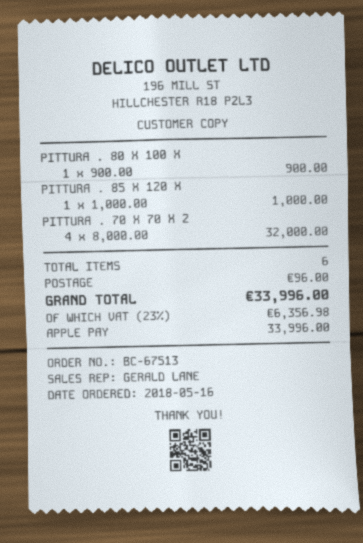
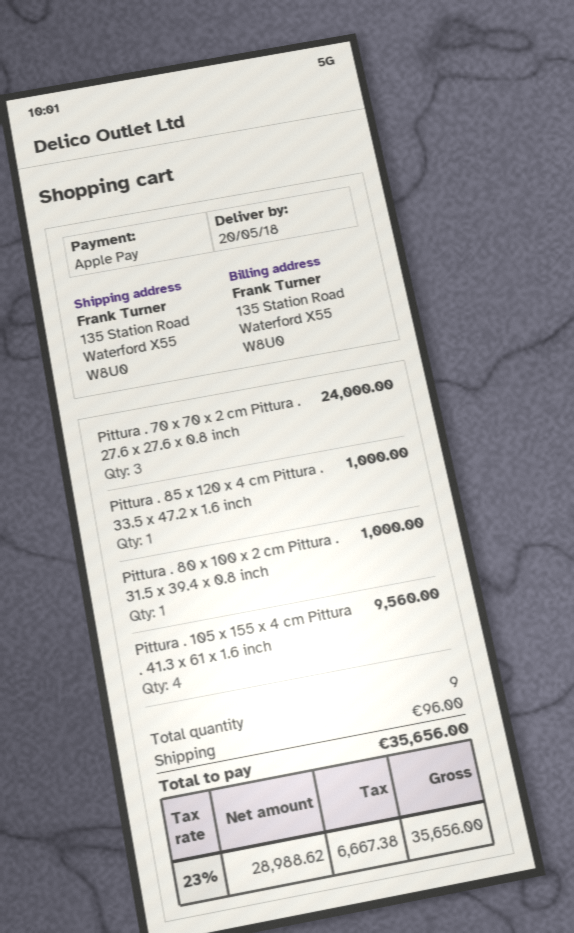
PITTURA . 80 X 100 X: 1 for 900.00 -> 1 for 1000.00
PITTURA . 70 X 70 X 2: 4 for 32000.00 -> 3 for 24000.00
Pittura . 105 x 155 x 4 cm Pittura . 41.3 x 61 x 1.6 inch: none -> 4 for 9560.00
total quantity: 6 -> 9
tax: 23% = 6356.98 -> 23% = 6667.38
total: 33996.00 -> 35656.00

